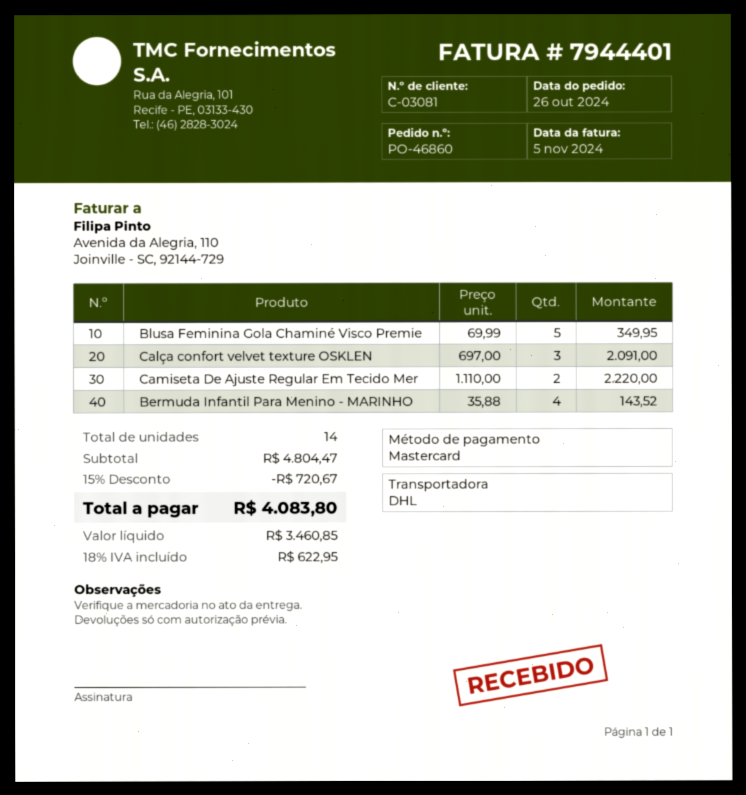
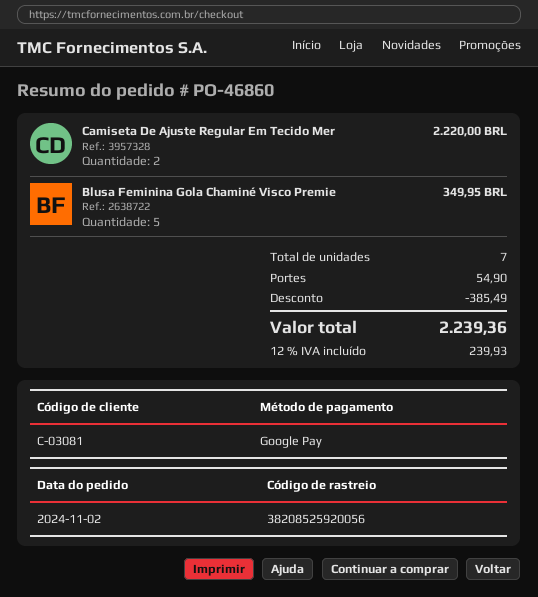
order date: 2024-10-26 -> 2024-11-02
payment method: Mastercard -> Google Pay
Calça confort velvet texture OSKLEN: 3 for 2091.00 -> none
Bermuda Infantil Para Menino - MARINHO: 4 for 143.52 -> none
total quantity: 14 -> 7
discount: 720.67 -> 385.49
shipping: none -> 54.90
tax: 18% = 622.95 -> 12% = 239.93
total: 4083.80 -> 2239.36

